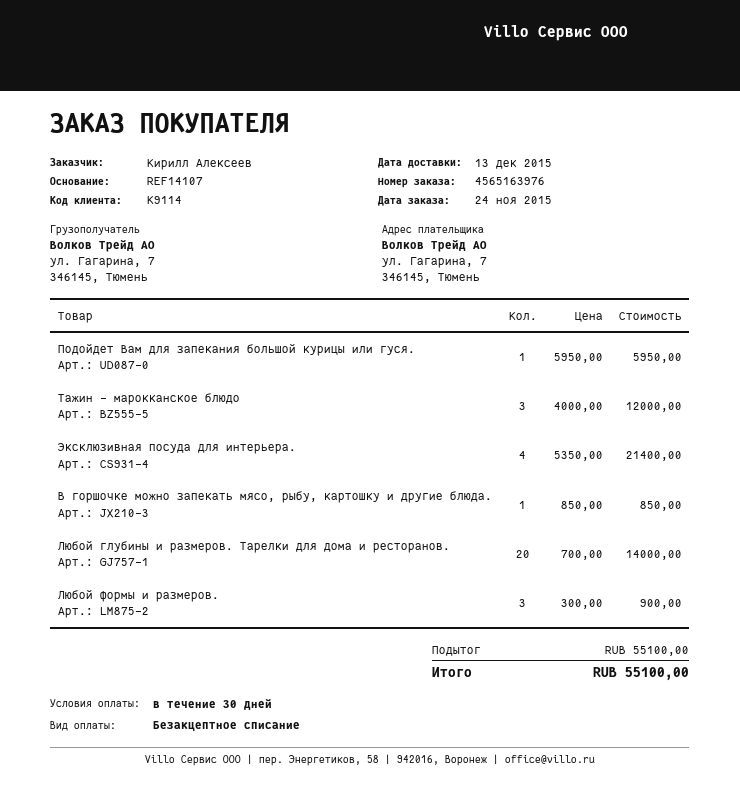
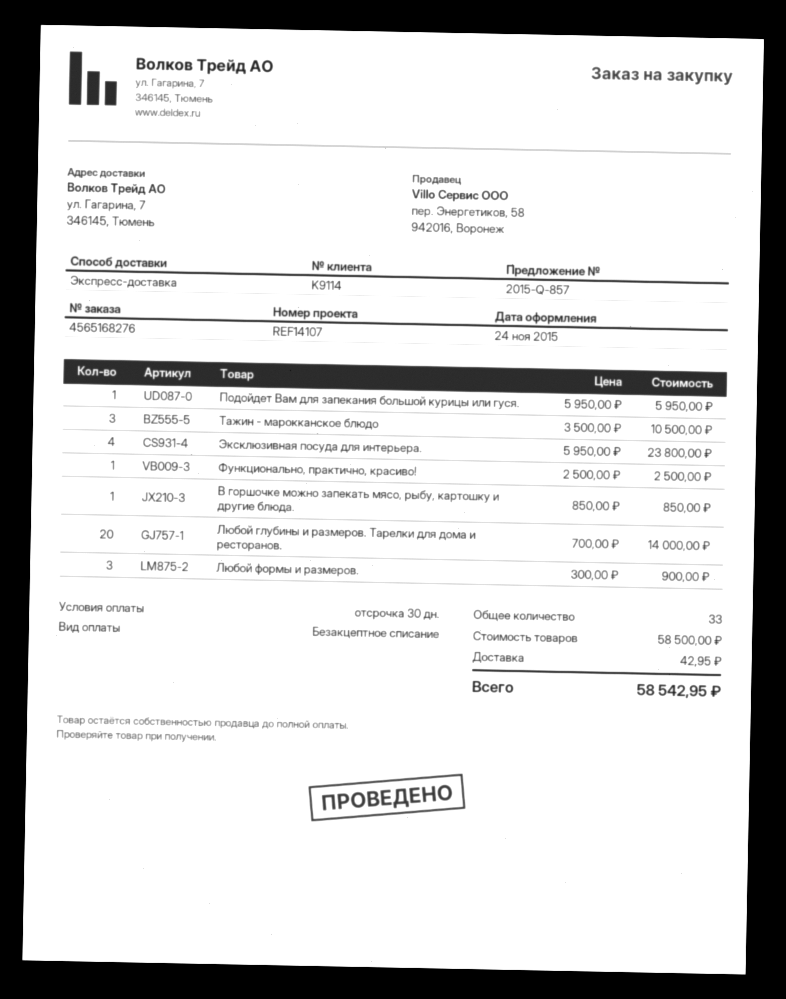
order number: 4565163976 -> 4565168276
Тажин - марокканское блюдо: 3 x 4000.00 = 12000.00 -> 3 x 3500.00 = 10500.00
Эксклюзивная посуда для интерьера.: 4 x 5350.00 = 21400.00 -> 4 x 5950.00 = 23800.00
Функционально, практично, красиво!: none -> 1 x 2500.00 = 2500.00
subtotal: 55100.00 -> 58500.00
shipping: none -> 42.95
total: 55100.00 -> 58542.95

